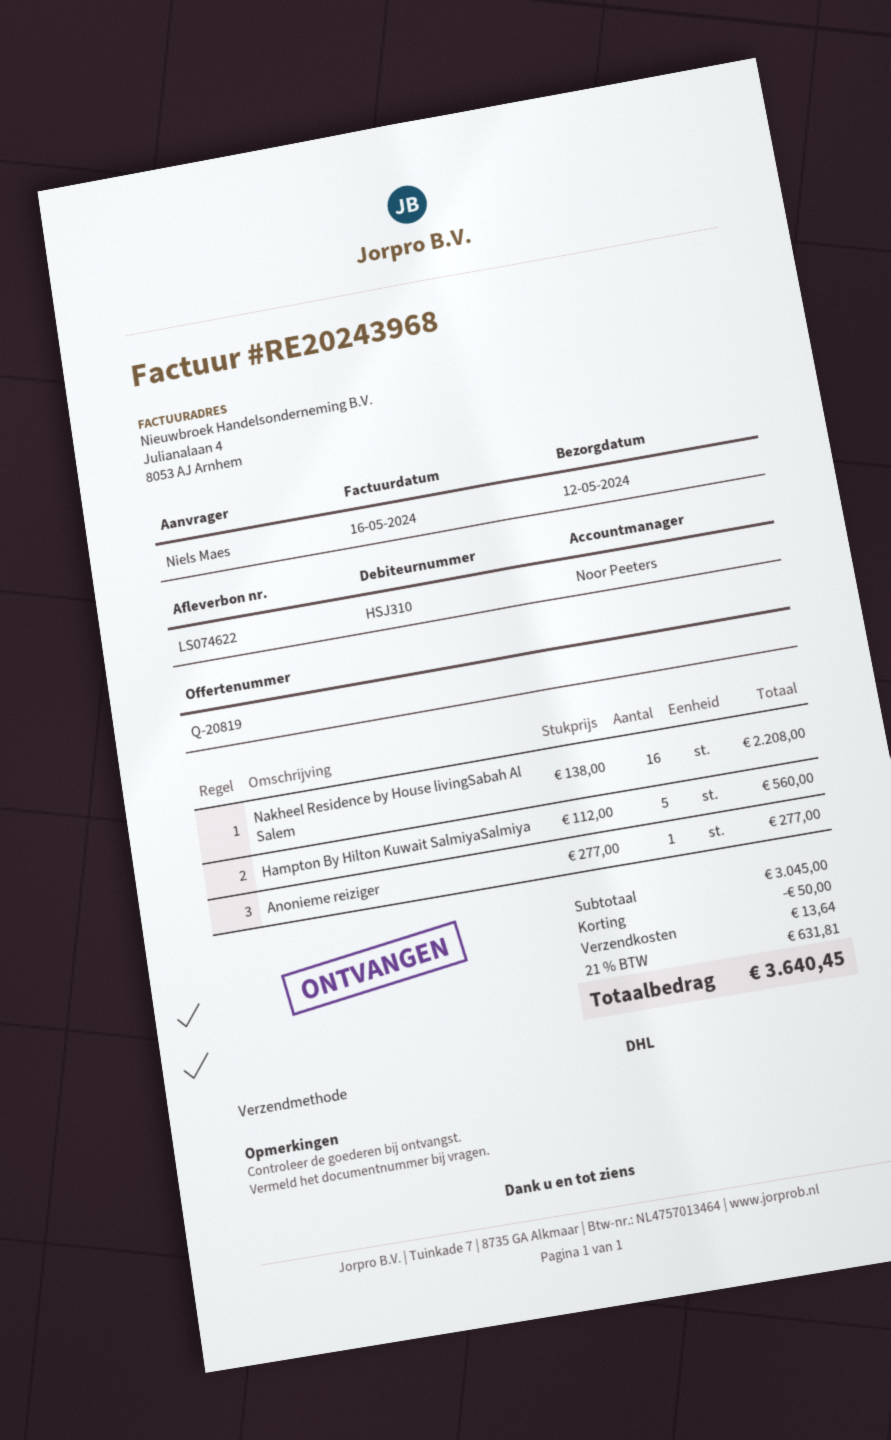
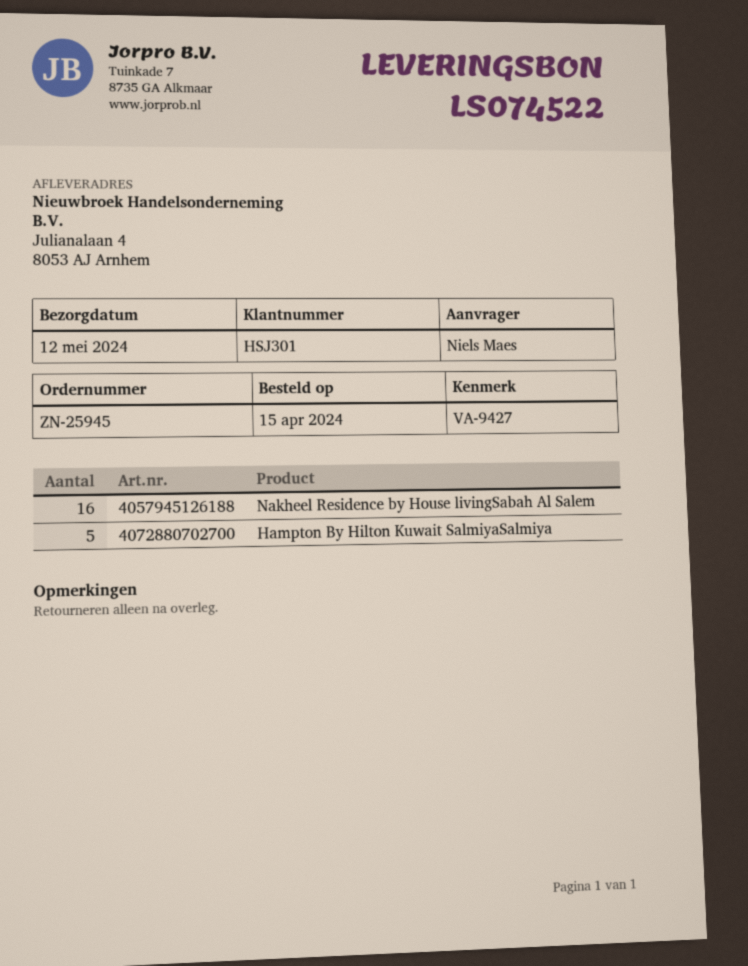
delivery note number: LS074622 -> LS074522
customer number: HSJ310 -> HSJ301
Anonieme reiziger: 1 -> none

